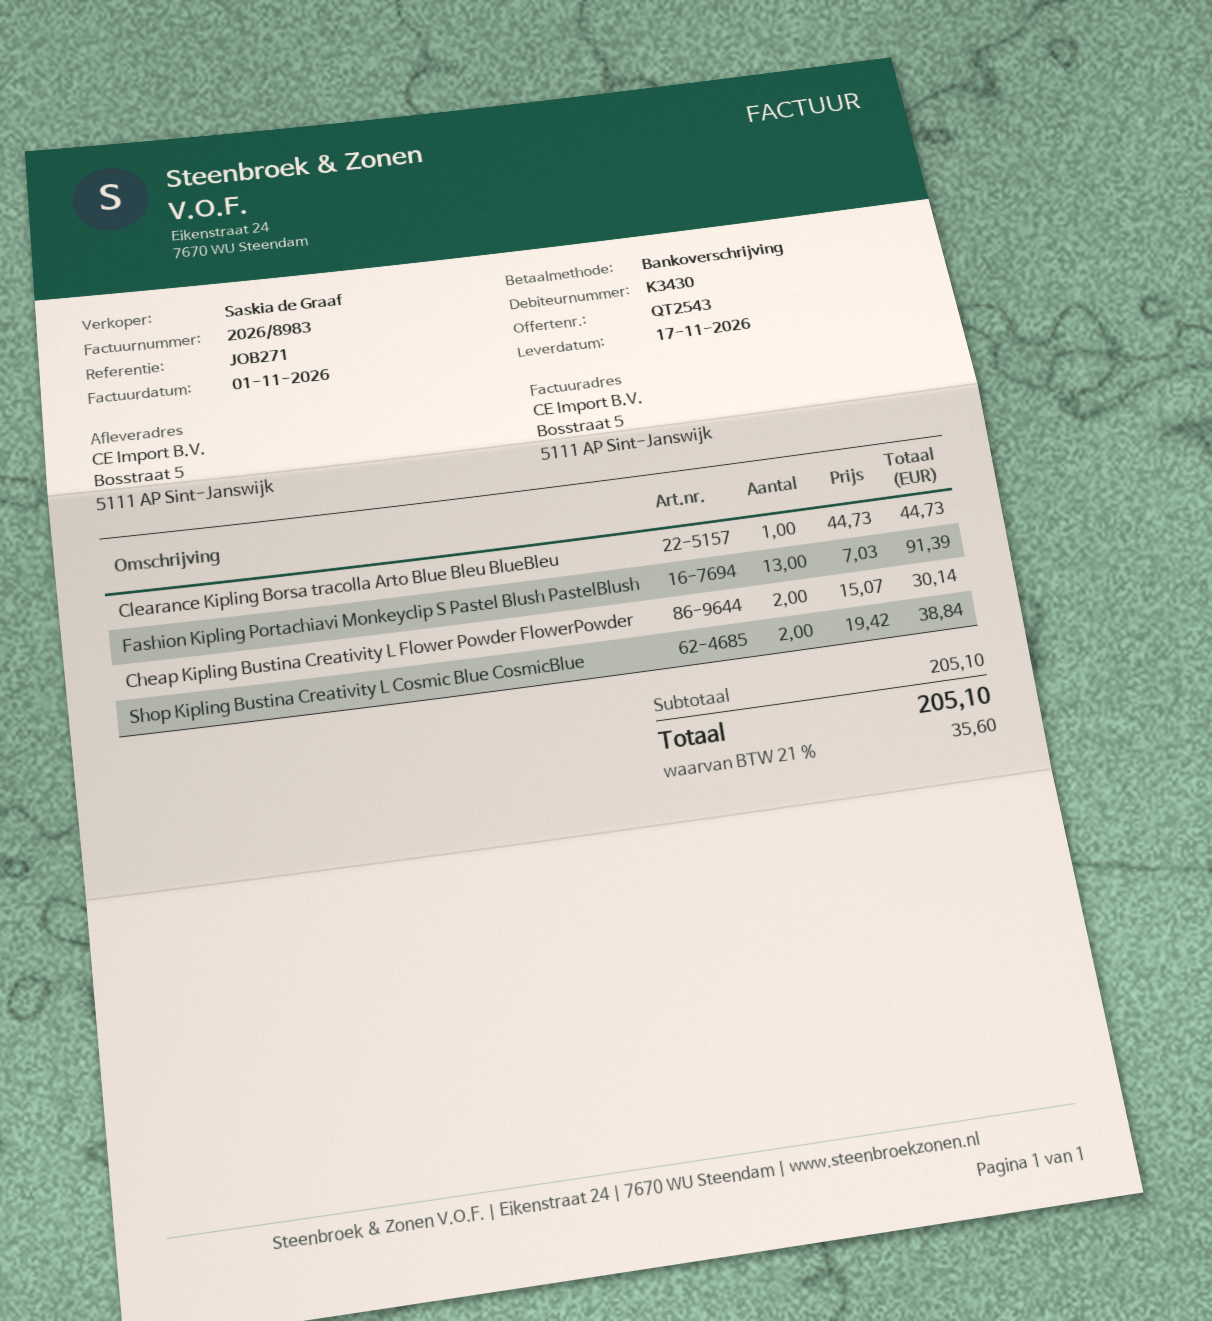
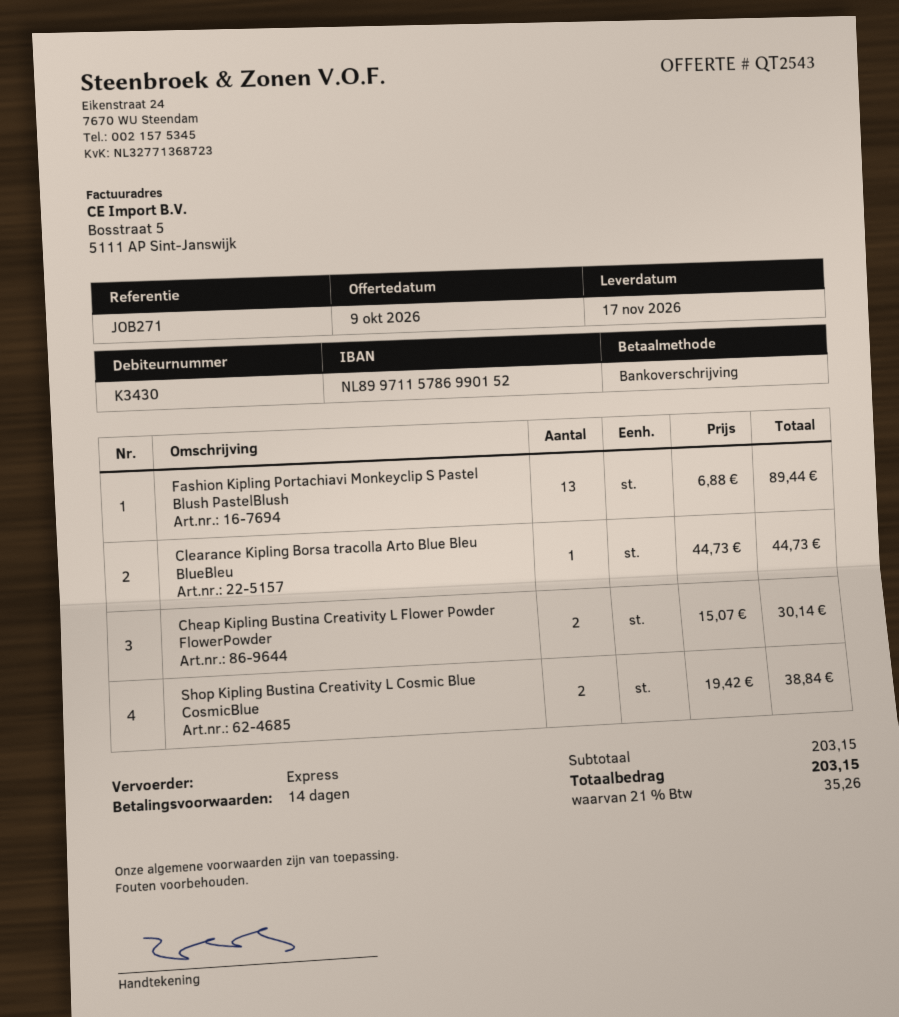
Fashion Kipling Portachiavi Monkeyclip S Pastel Blush PastelBlush: 13 x 7.03 = 91.39 -> 13 x 6.88 = 89.44
subtotal: 205.10 -> 203.15
tax: 21% = 35.60 -> 21% = 35.26
total: 205.10 -> 203.15

